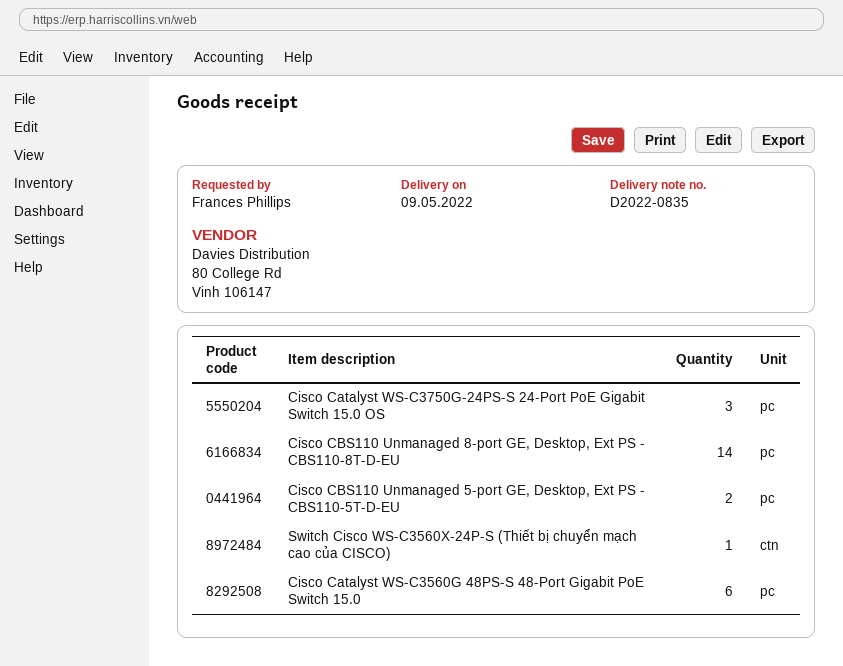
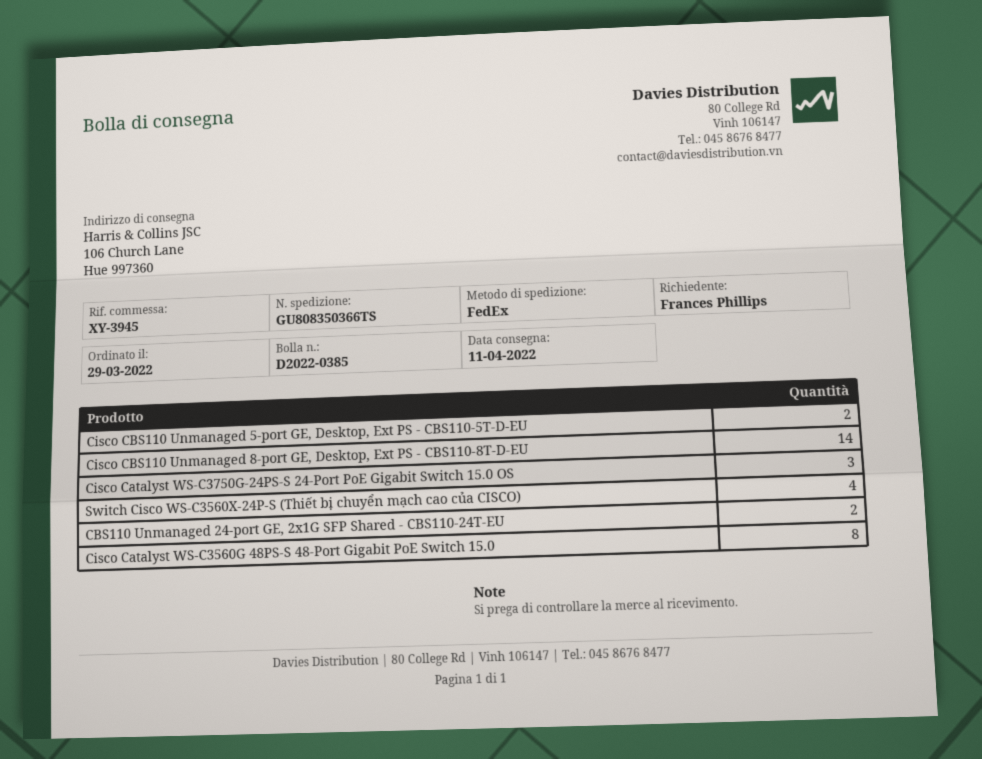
delivery note number: D2022-0835 -> D2022-0385
delivery date: 2022-05-09 -> 2022-04-11
Switch Cisco WS-C3560X-24P-S (Thiết bị chuyển mạch cao của CISCO): 1 -> 4
Cisco Catalyst WS-C3560G 48PS-S 48-Port Gigabit PoE Switch 15.0: 6 -> 8
CBS110 Unmanaged 24-port GE, 2x1G SFP Shared - CBS110-24T-EU: none -> 2

